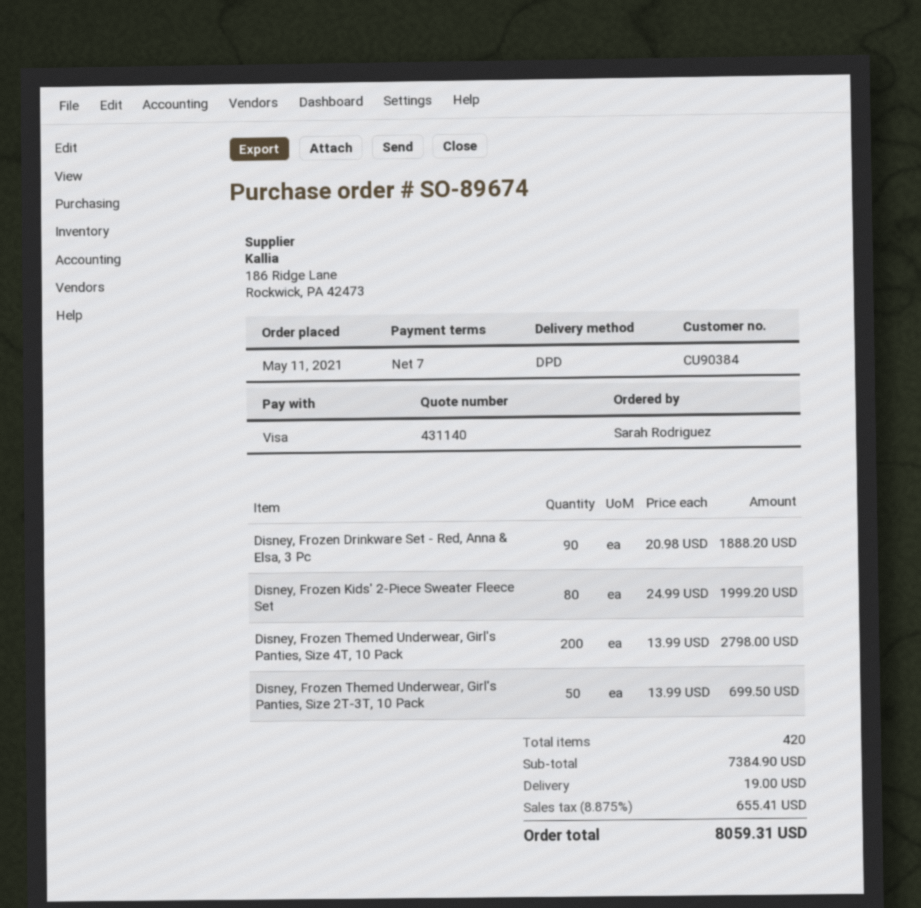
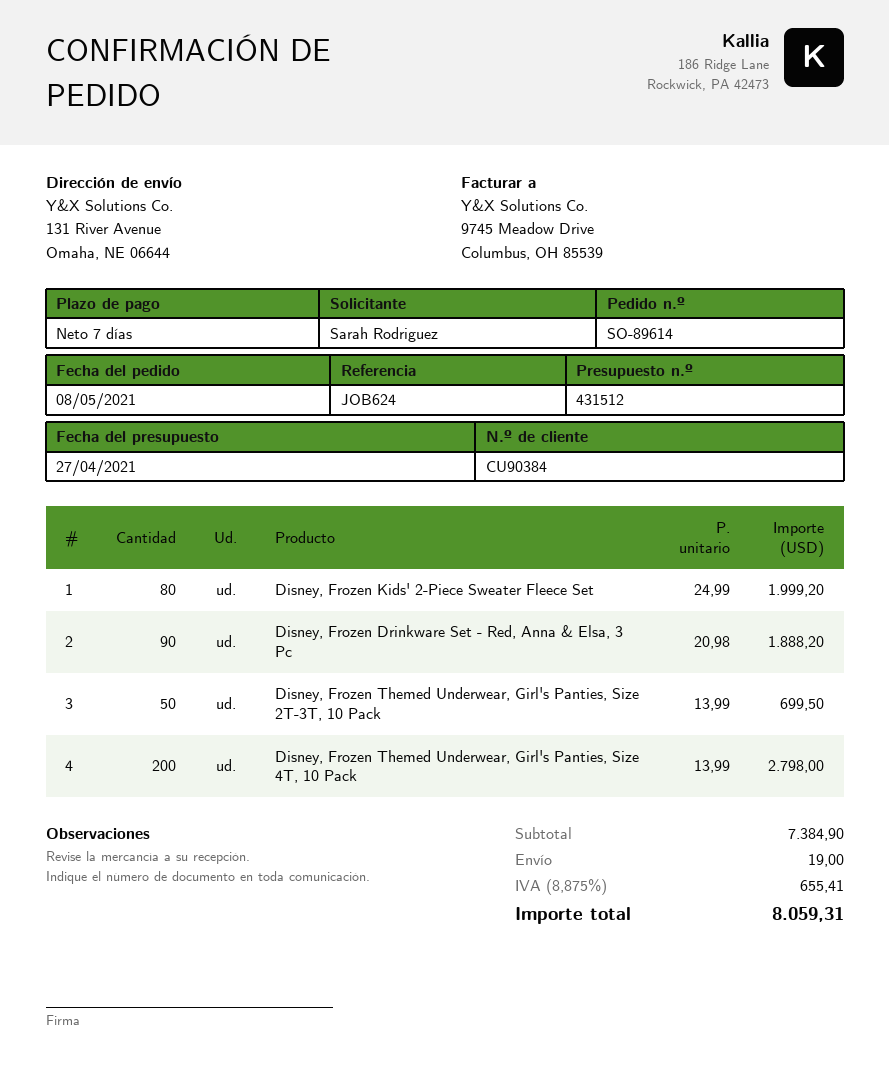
quote number: 431140 -> 431512
order number: SO-89674 -> SO-89614
order date: 2021-05-11 -> 2021-05-08

